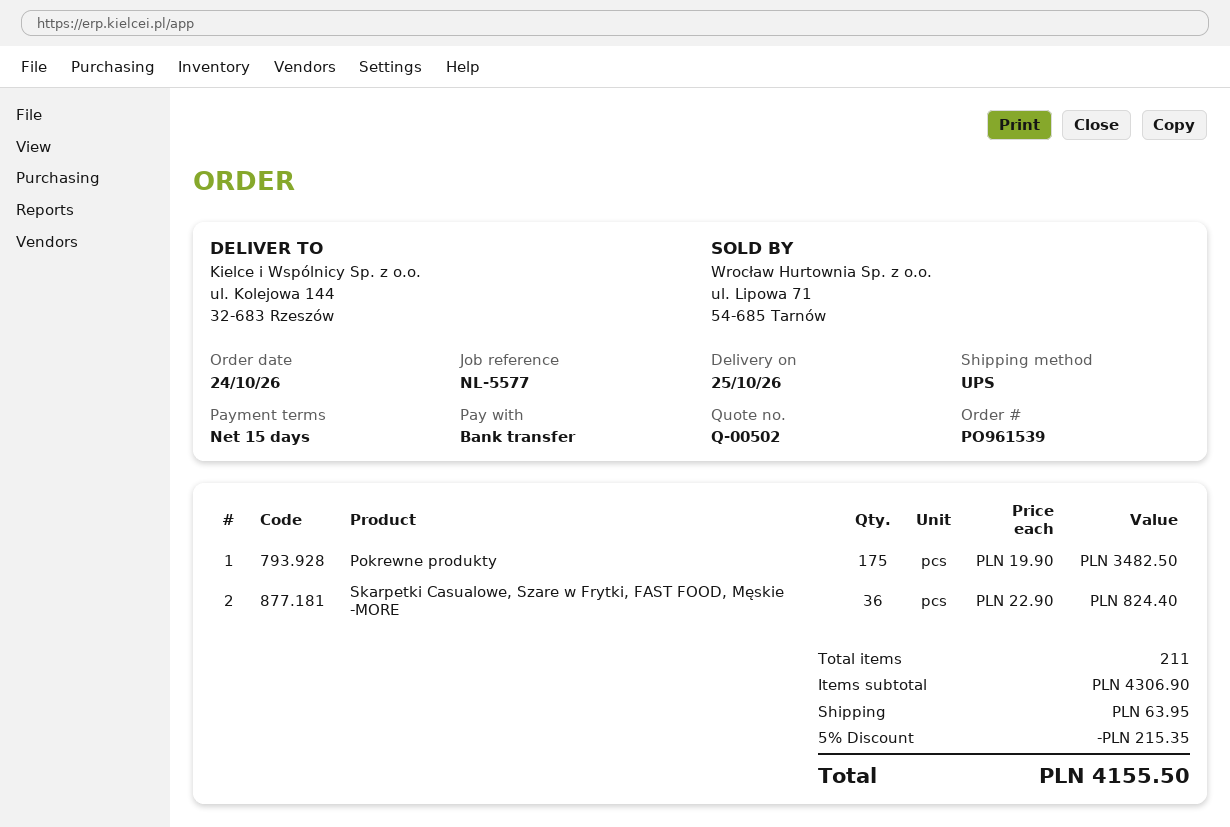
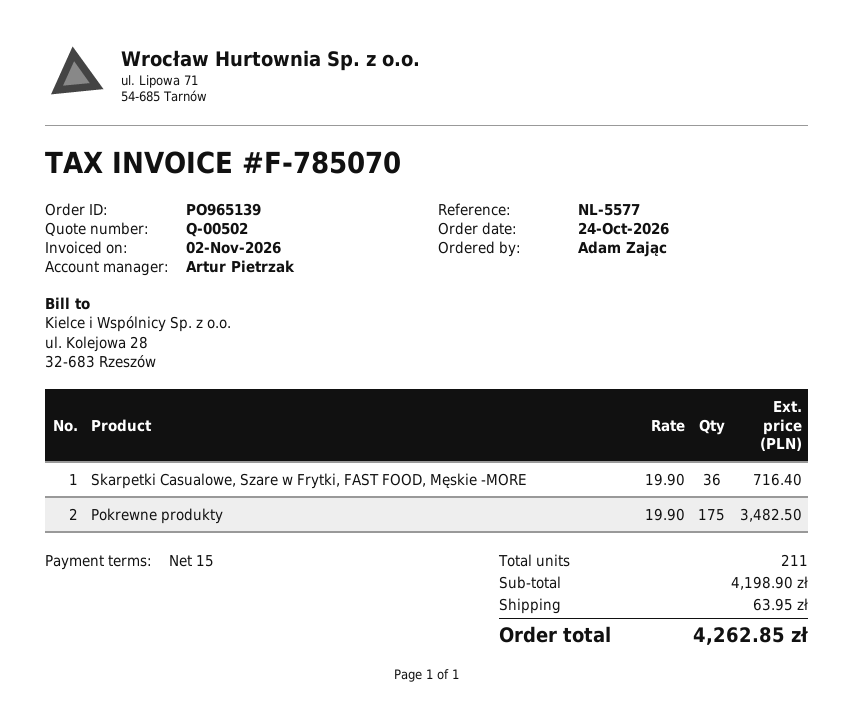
order number: PO961539 -> PO965139
Skarpetki Casualowe, Szare w Frytki, FAST FOOD, Męskie -MORE: 36 x 22.90 = 824.40 -> 36 x 19.90 = 716.40
subtotal: 4306.90 -> 4198.90
discount: 5% = 215.35 -> none
total: 4155.50 -> 4262.85

